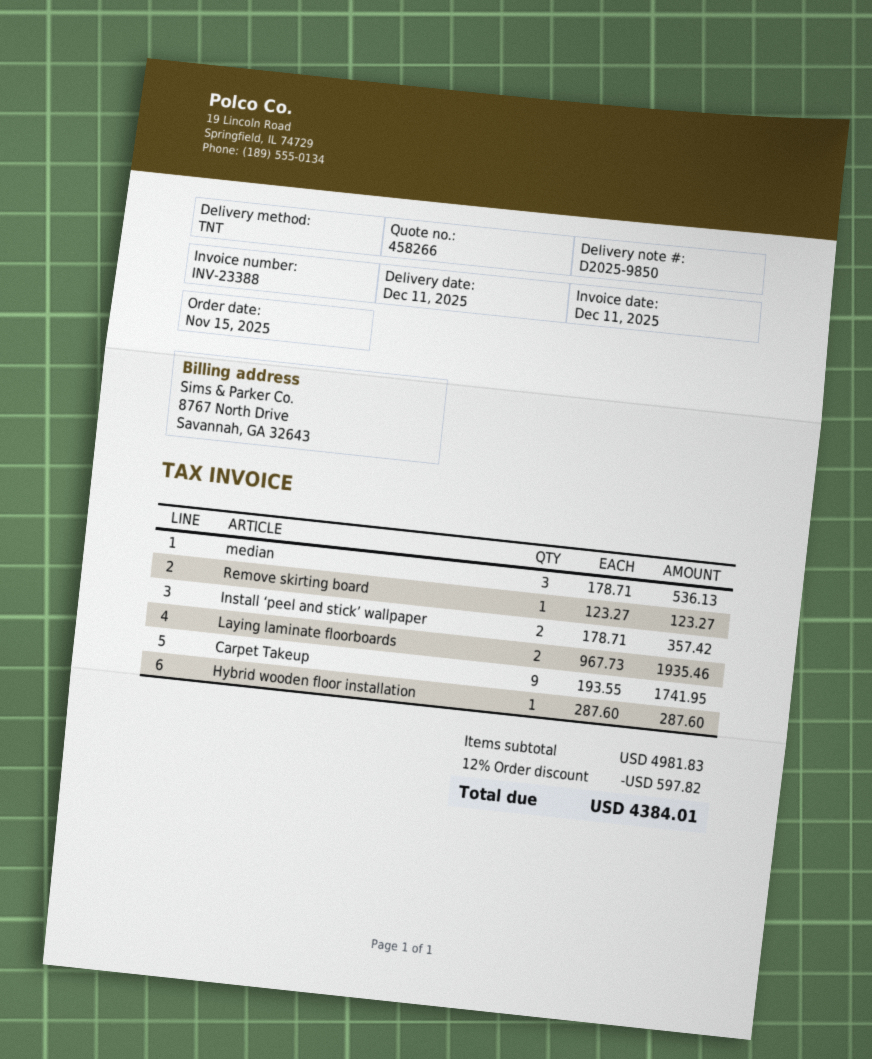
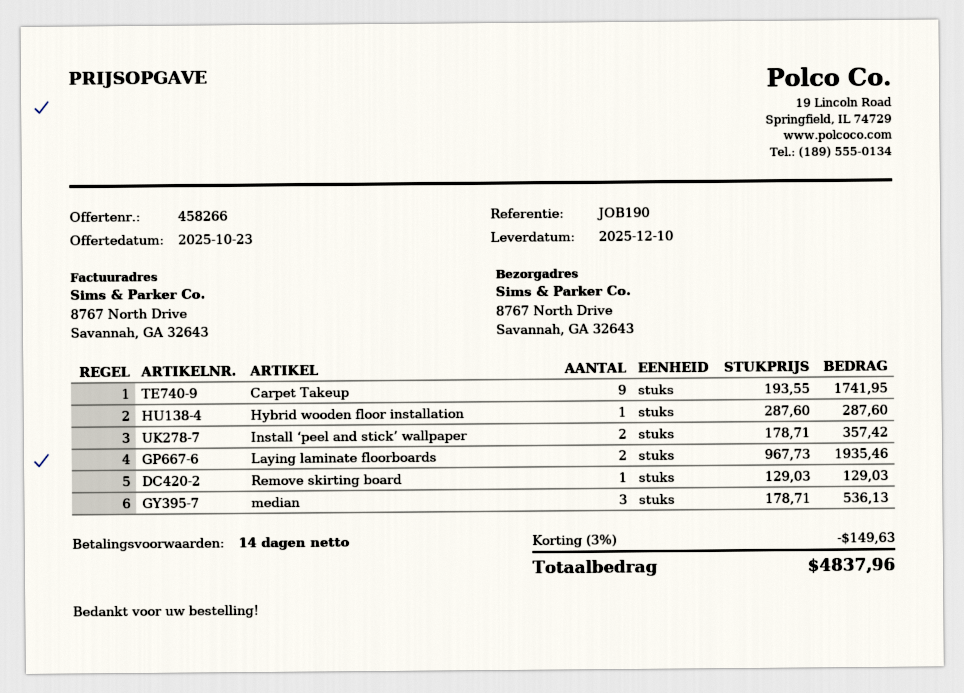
delivery date: 2025-12-11 -> 2025-12-10
Remove skirting board: 1 x 123.27 = 123.27 -> 1 x 129.03 = 129.03
discount: 12% = 597.82 -> 3% = 149.63
total: 4384.01 -> 4837.96

